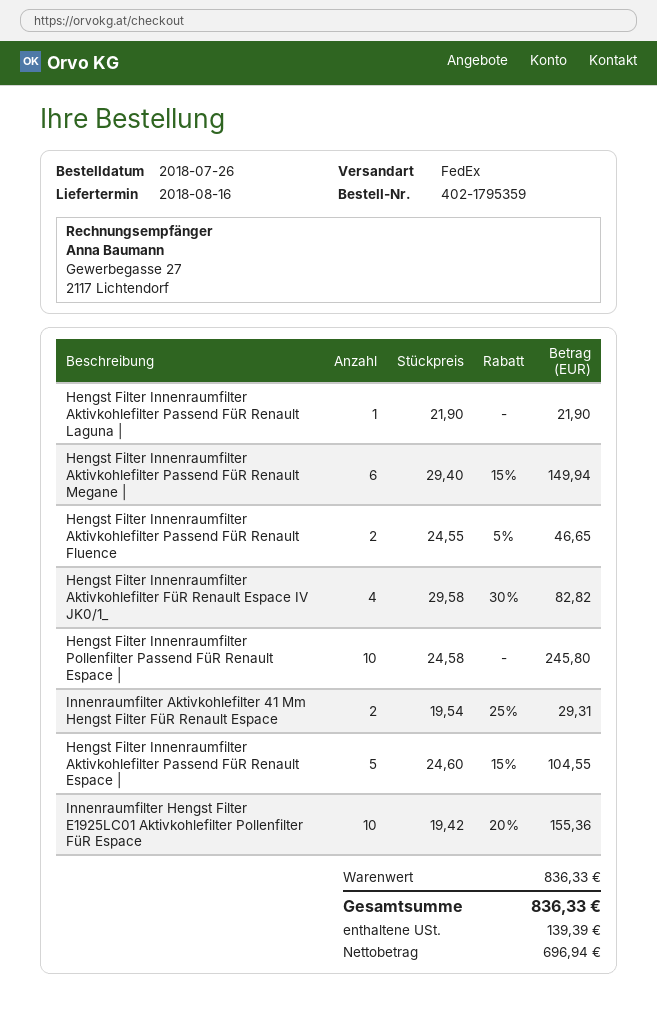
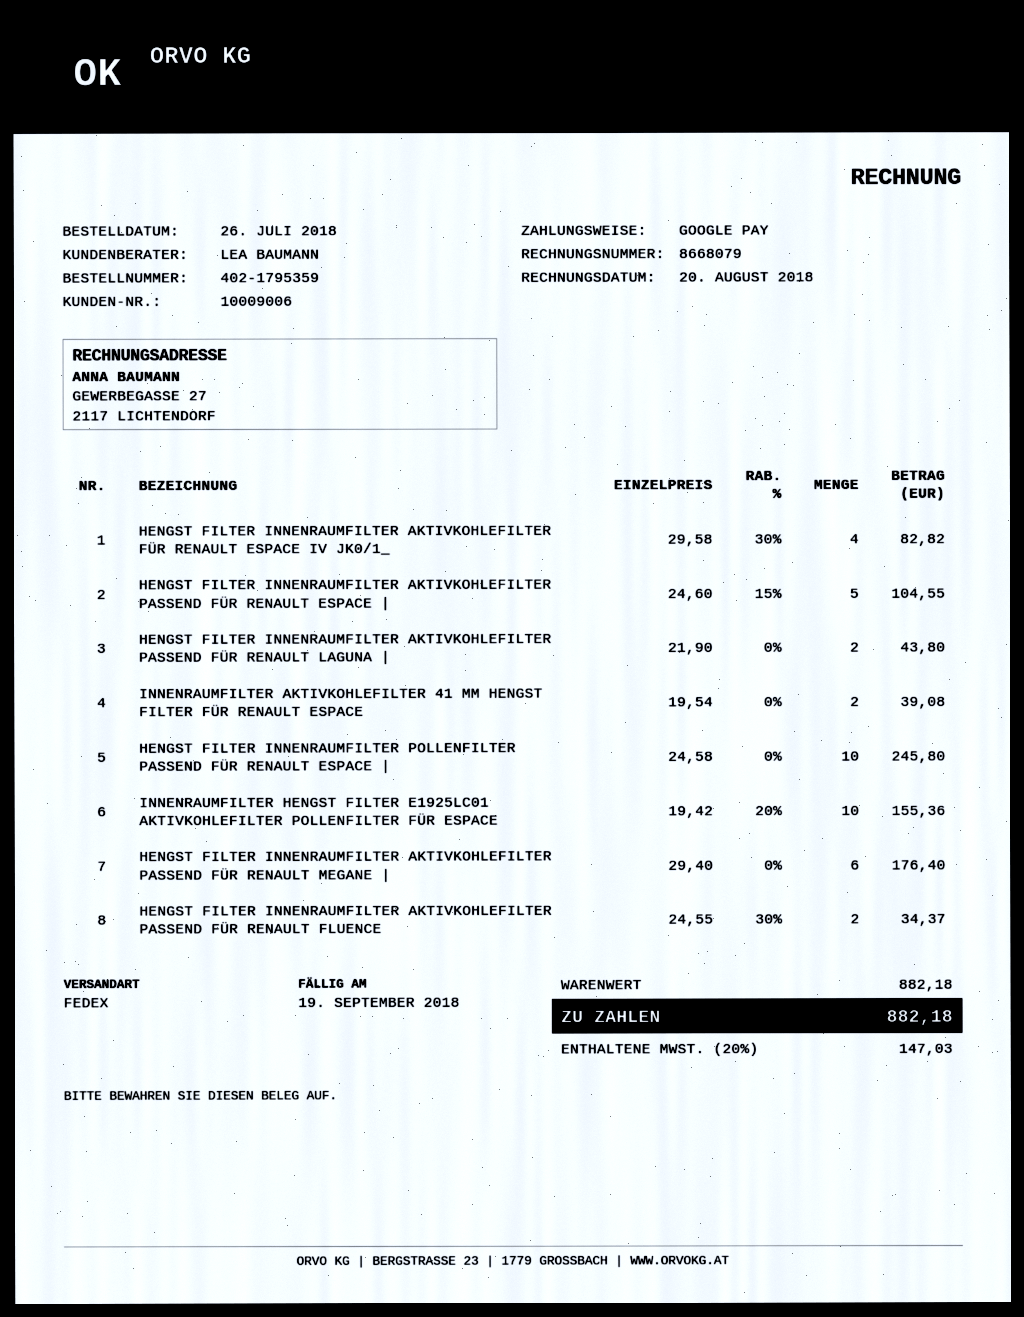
Hengst Filter Innenraumfilter Aktivkohlefilter Passend FüR Renault Laguna |: 1 x 21.90 = 21.90 -> 2 x 21.90 = 43.80
Hengst Filter Innenraumfilter Aktivkohlefilter Passend FüR Renault Megane |: 6 x 29.40 - 15% = 149.94 -> 6 x 29.40 = 176.40
Hengst Filter Innenraumfilter Aktivkohlefilter Passend FüR Renault Fluence: 2 x 24.55 - 5% = 46.65 -> 2 x 24.55 - 30% = 34.37
Innenraumfilter Aktivkohlefilter 41 Mm Hengst Filter FüR Renault Espace: 2 x 19.54 - 25% = 29.31 -> 2 x 19.54 = 39.08
subtotal: 836.33 -> 882.18
tax: 139.39 -> 147.03
total: 836.33 -> 882.18

